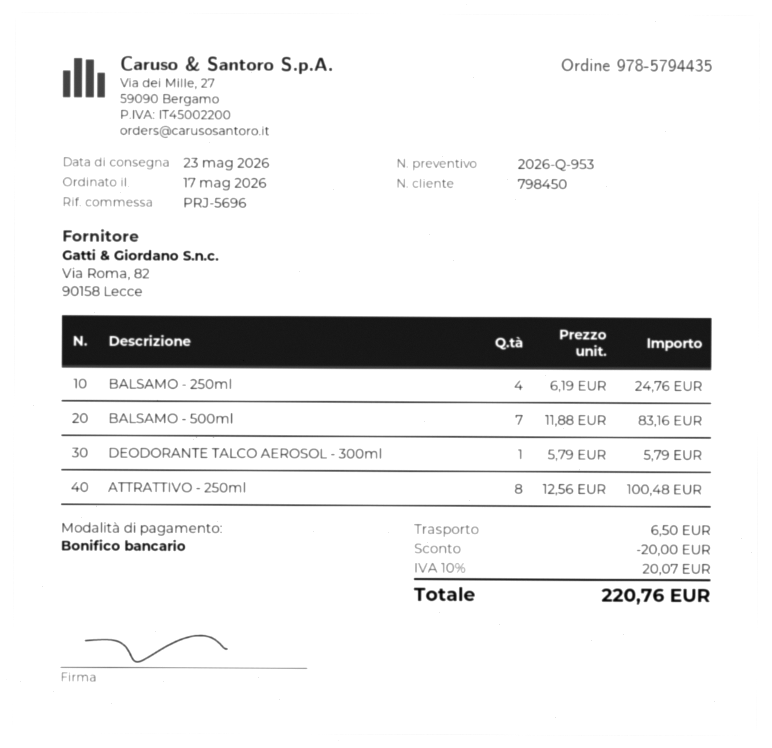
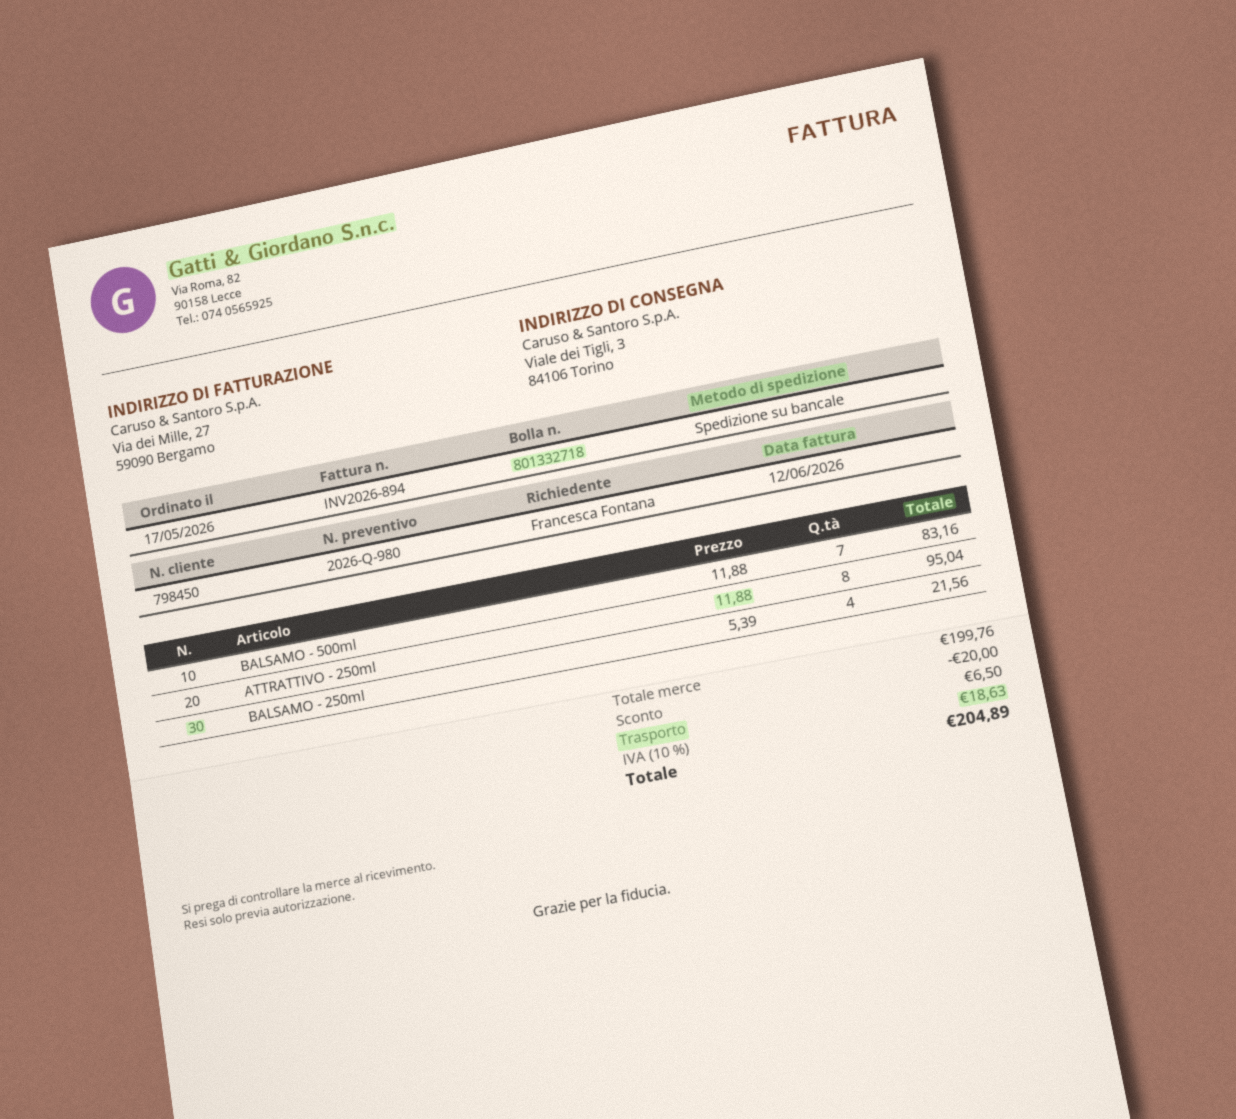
quote number: 2026-Q-953 -> 2026-Q-980
BALSAMO - 250ml: 4 x 6.19 = 24.76 -> 4 x 5.39 = 21.56
DEODORANTE TALCO AEROSOL - 300ml: 1 x 5.79 = 5.79 -> none
ATTRATTIVO - 250ml: 8 x 12.56 = 100.48 -> 8 x 11.88 = 95.04
tax: 10% = 20.07 -> 10% = 18.63
total: 220.76 -> 204.89

